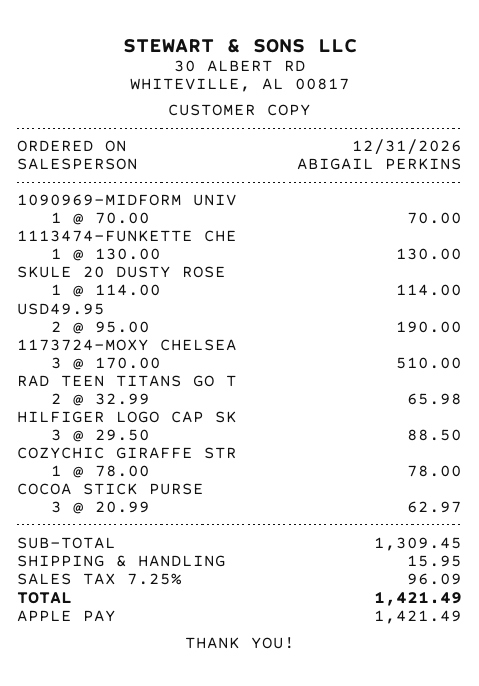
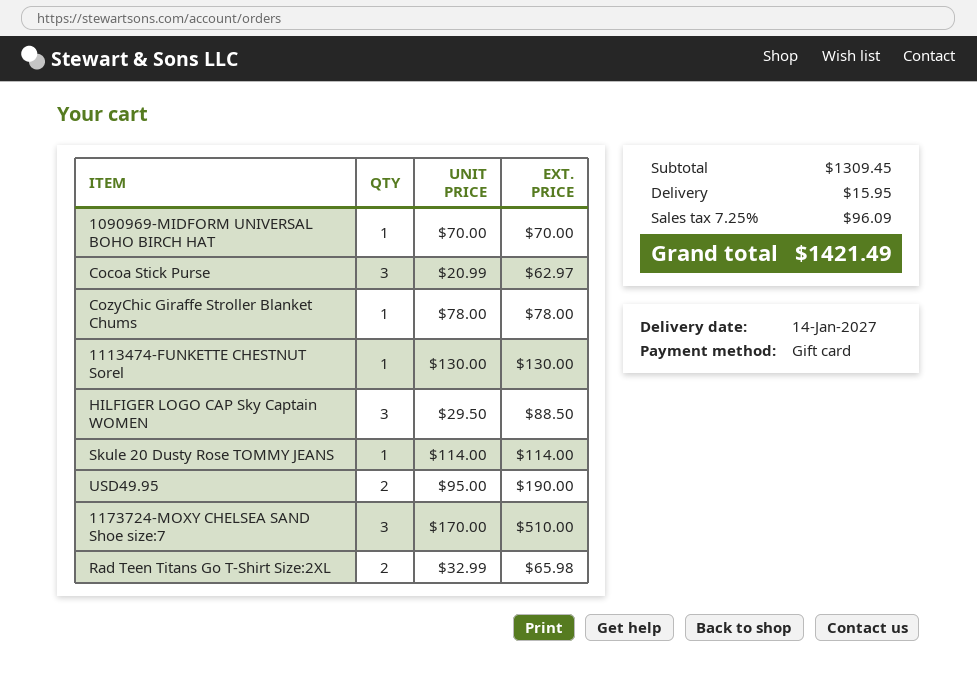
payment method: Apple Pay -> gift card

